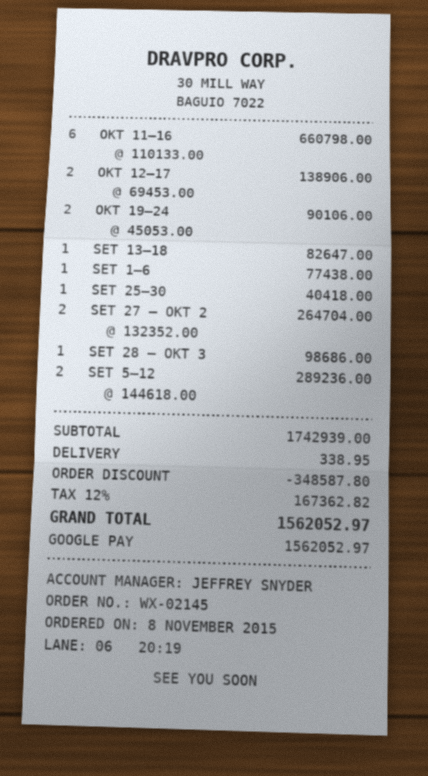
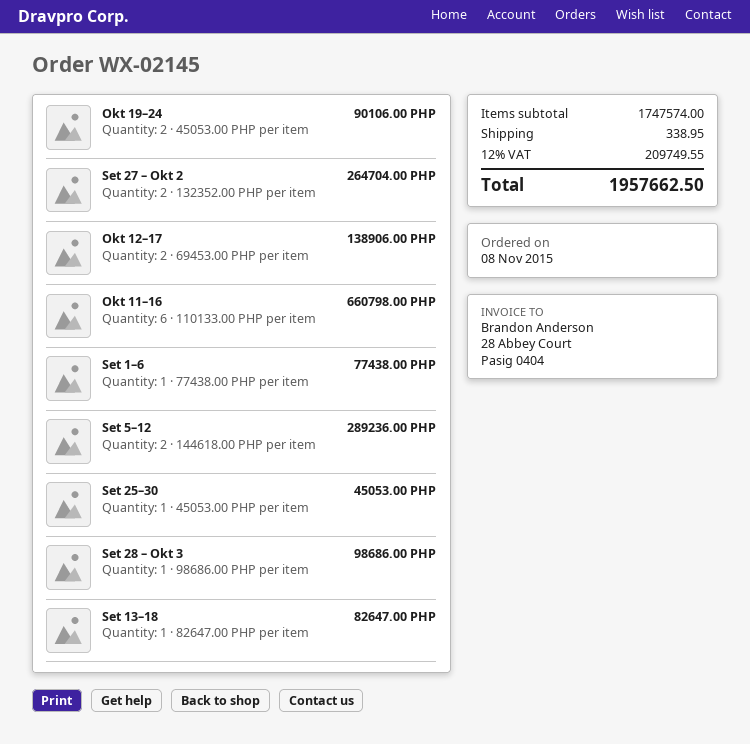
SET 25–30: 1 x 40418.00 = 40418.00 -> 1 x 45053.00 = 45053.00
subtotal: 1742939.00 -> 1747574.00
discount: 348587.80 -> none
tax: 12% = 167362.82 -> 12% = 209749.55
total: 1562052.97 -> 1957662.50

